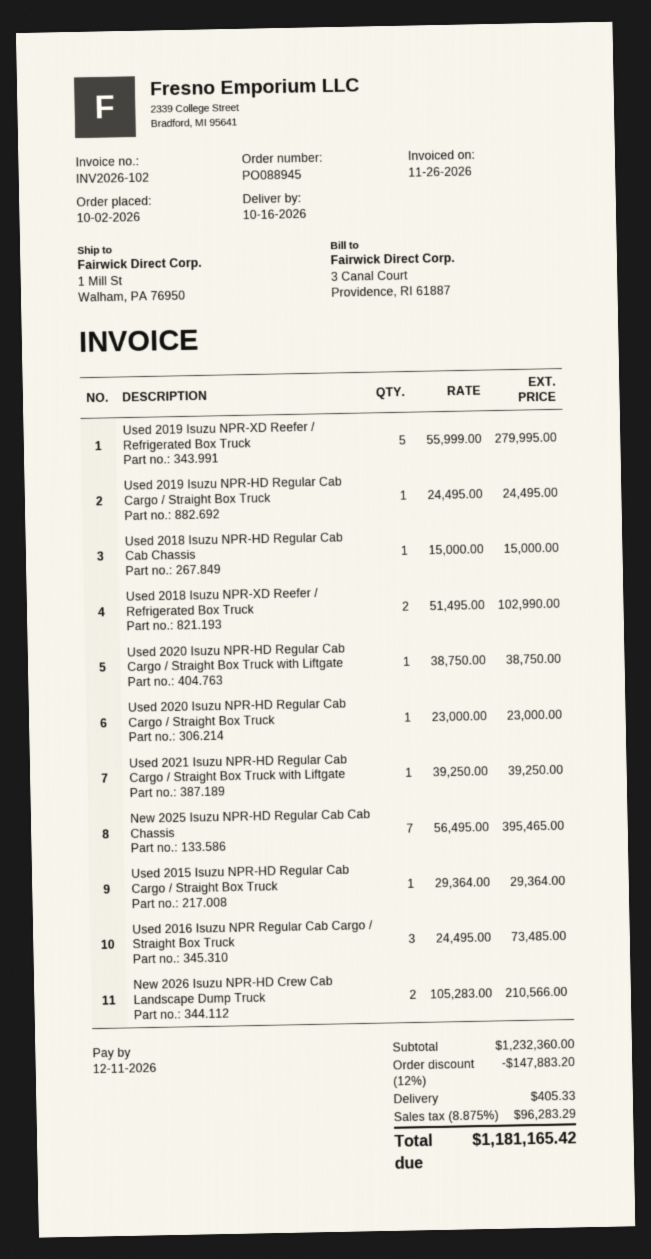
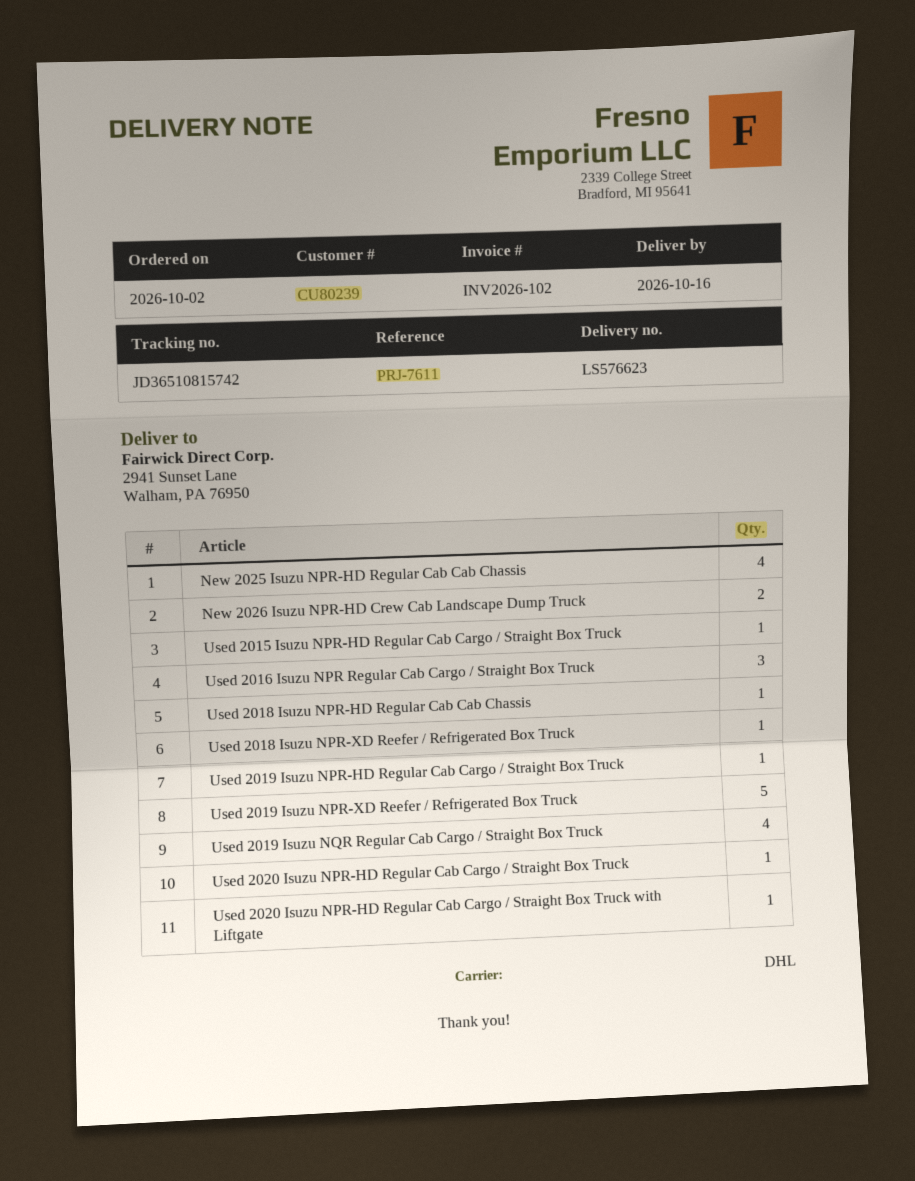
ship to: 1 Mill St, Walham, PA 76950 -> 2941 Sunset Lane, Walham, PA 76950
Used 2018 Isuzu NPR-XD Reefer / Refrigerated Box Truck: 2 -> 1
Used 2021 Isuzu NPR-HD Regular Cab Cargo / Straight Box Truck with Liftgate: 1 -> none
New 2025 Isuzu NPR-HD Regular Cab Cab Chassis: 7 -> 4
Used 2019 Isuzu NQR Regular Cab Cargo / Straight Box Truck: none -> 4

